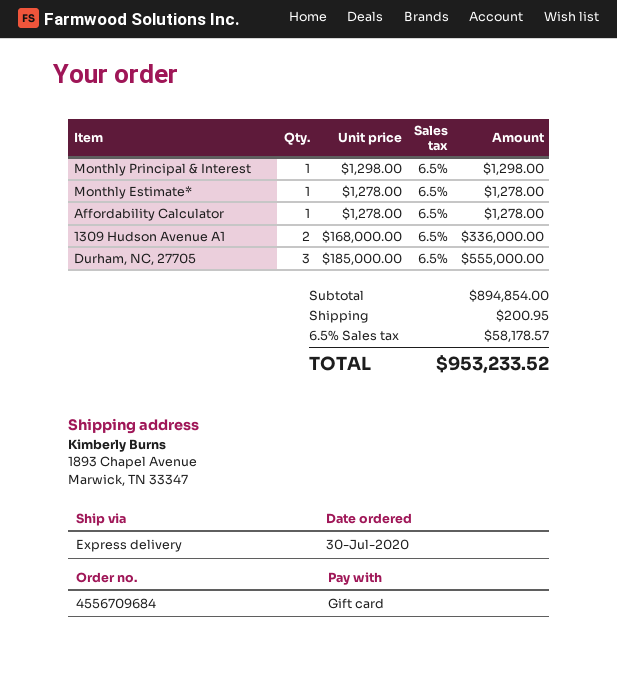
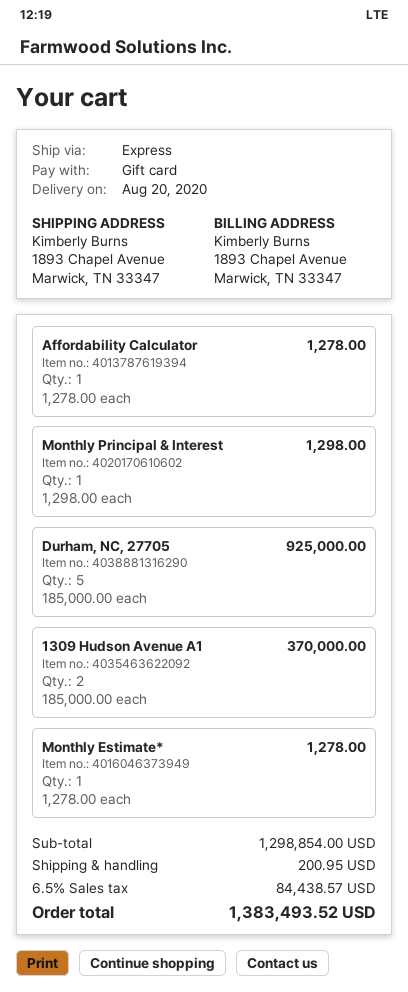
1309 Hudson Avenue A1: 2 x 168000.00 = 336000.00 -> 2 x 185000.00 = 370000.00
Durham, NC, 27705: 3 x 185000.00 = 555000.00 -> 5 x 185000.00 = 925000.00
subtotal: 894854.00 -> 1298854.00
tax: 6.5% = 58178.57 -> 6.5% = 84438.57
total: 953233.52 -> 1383493.52

